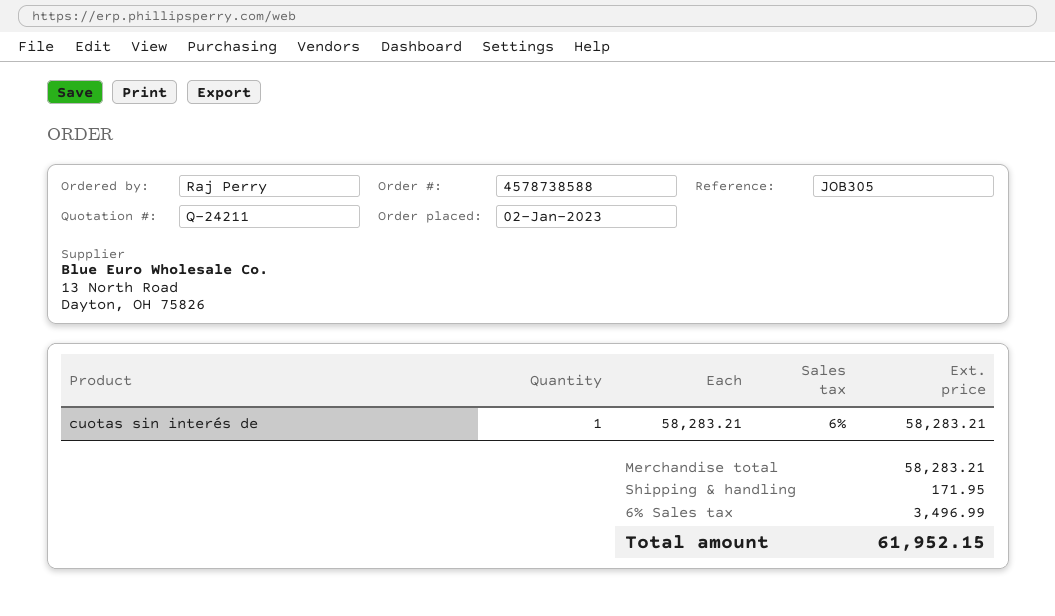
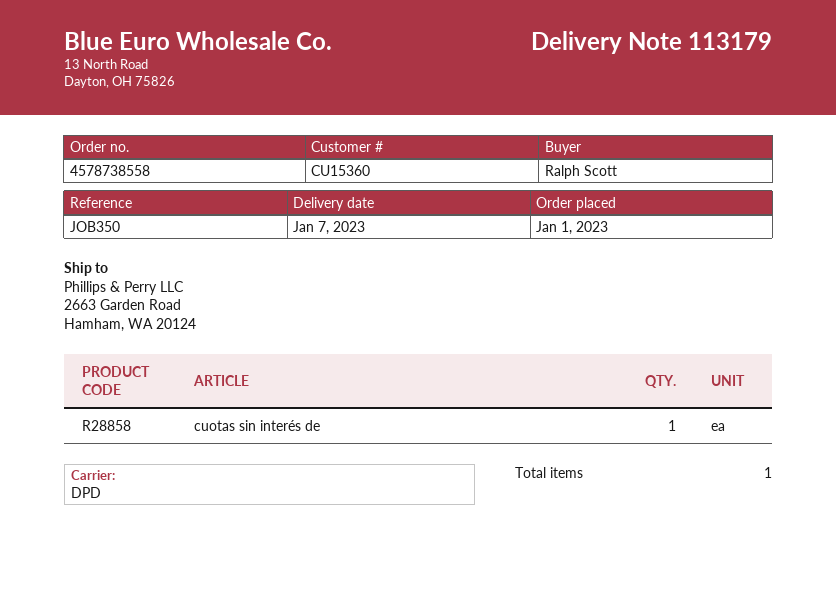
order number: 4578738588 -> 4578738558
order date: 2023-01-02 -> 2023-01-01
reference: JOB305 -> JOB350
ordered by: Raj Perry -> Ralph Scott

